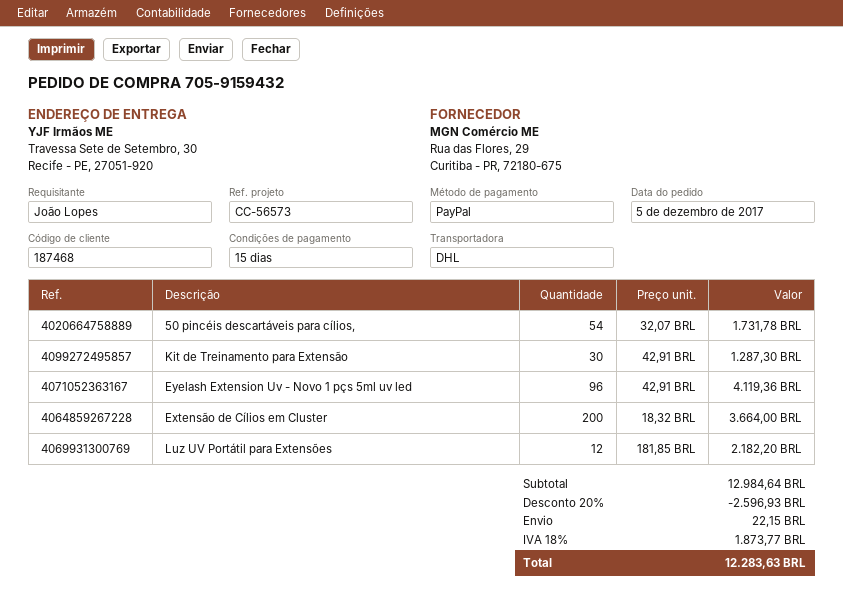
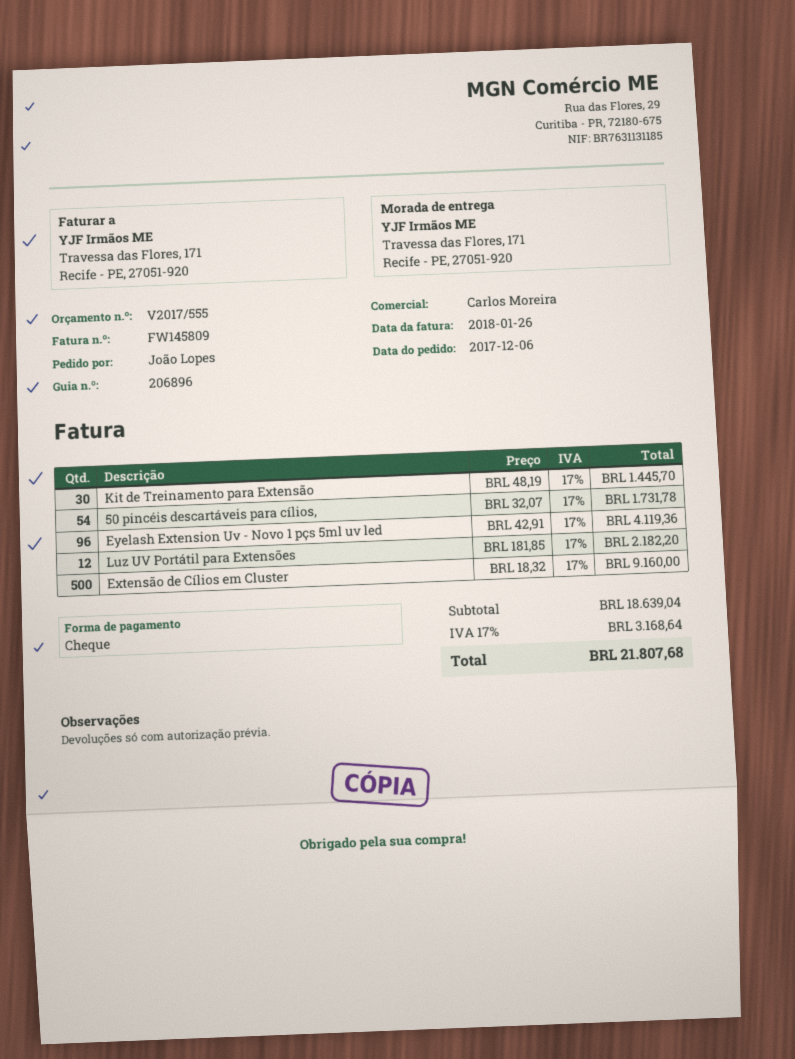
order date: 2017-12-05 -> 2017-12-06
payment method: PayPal -> cheque
ship to: Travessa Sete de Setembro, 30, Recife - PE, 27051-920 -> Travessa das Flores, 171, Recife - PE, 27051-920
Kit de Treinamento para Extensão: 30 x 42.91 = 1287.30 -> 30 x 48.19 = 1445.70
Extensão de Cílios em Cluster: 200 x 18.32 = 3664.00 -> 500 x 18.32 = 9160.00
subtotal: 12984.64 -> 18639.04
discount: 20% = 2596.93 -> none
shipping: 22.15 -> none
tax: 18% = 1873.77 -> 17% = 3168.64
total: 12283.63 -> 21807.68

